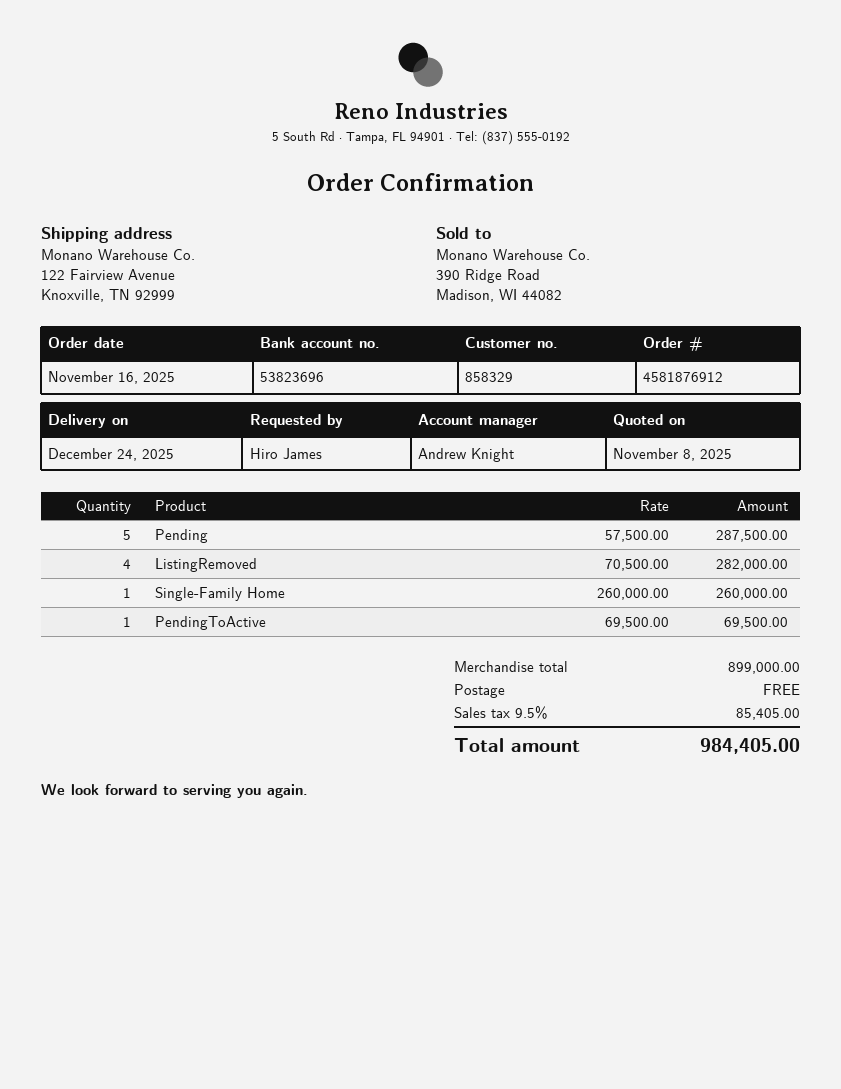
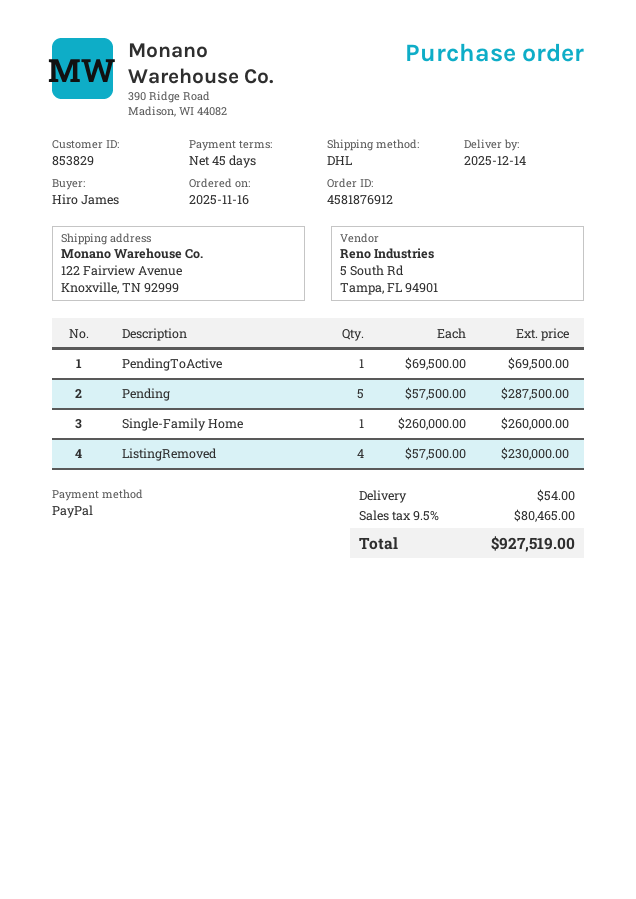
delivery date: 2025-12-24 -> 2025-12-14
customer number: 858329 -> 853829
ListingRemoved: 4 x 70500.00 = 282000.00 -> 4 x 57500.00 = 230000.00
shipping: 0.00 -> 54.00
tax: 9.5% = 85405.00 -> 9.5% = 80465.00
total: 984405.00 -> 927519.00

